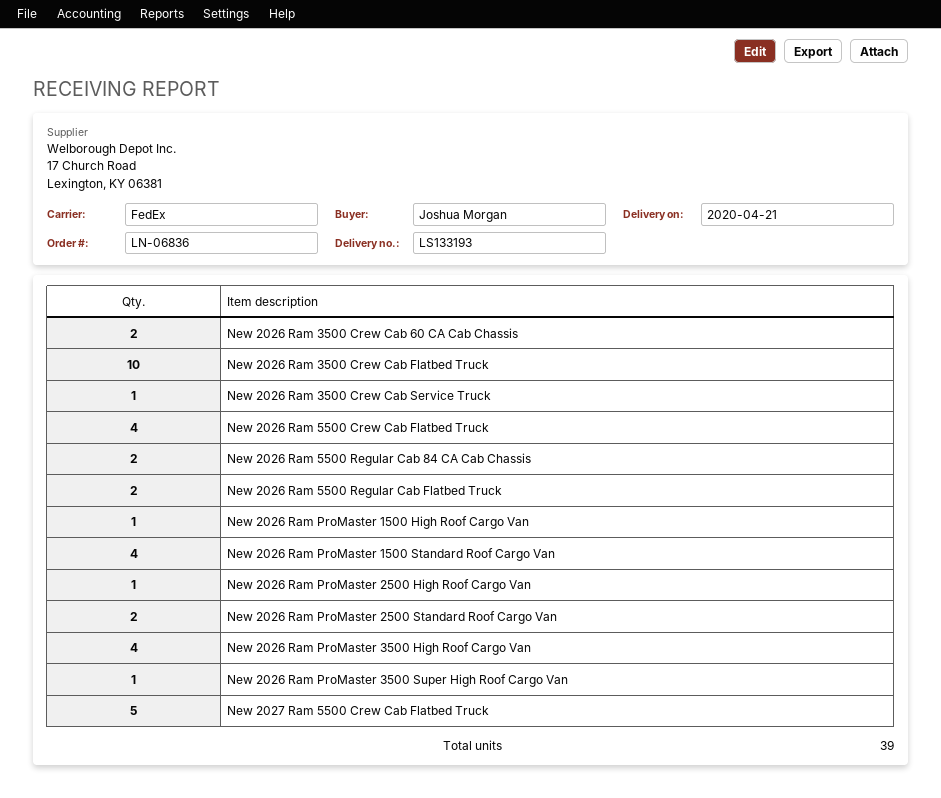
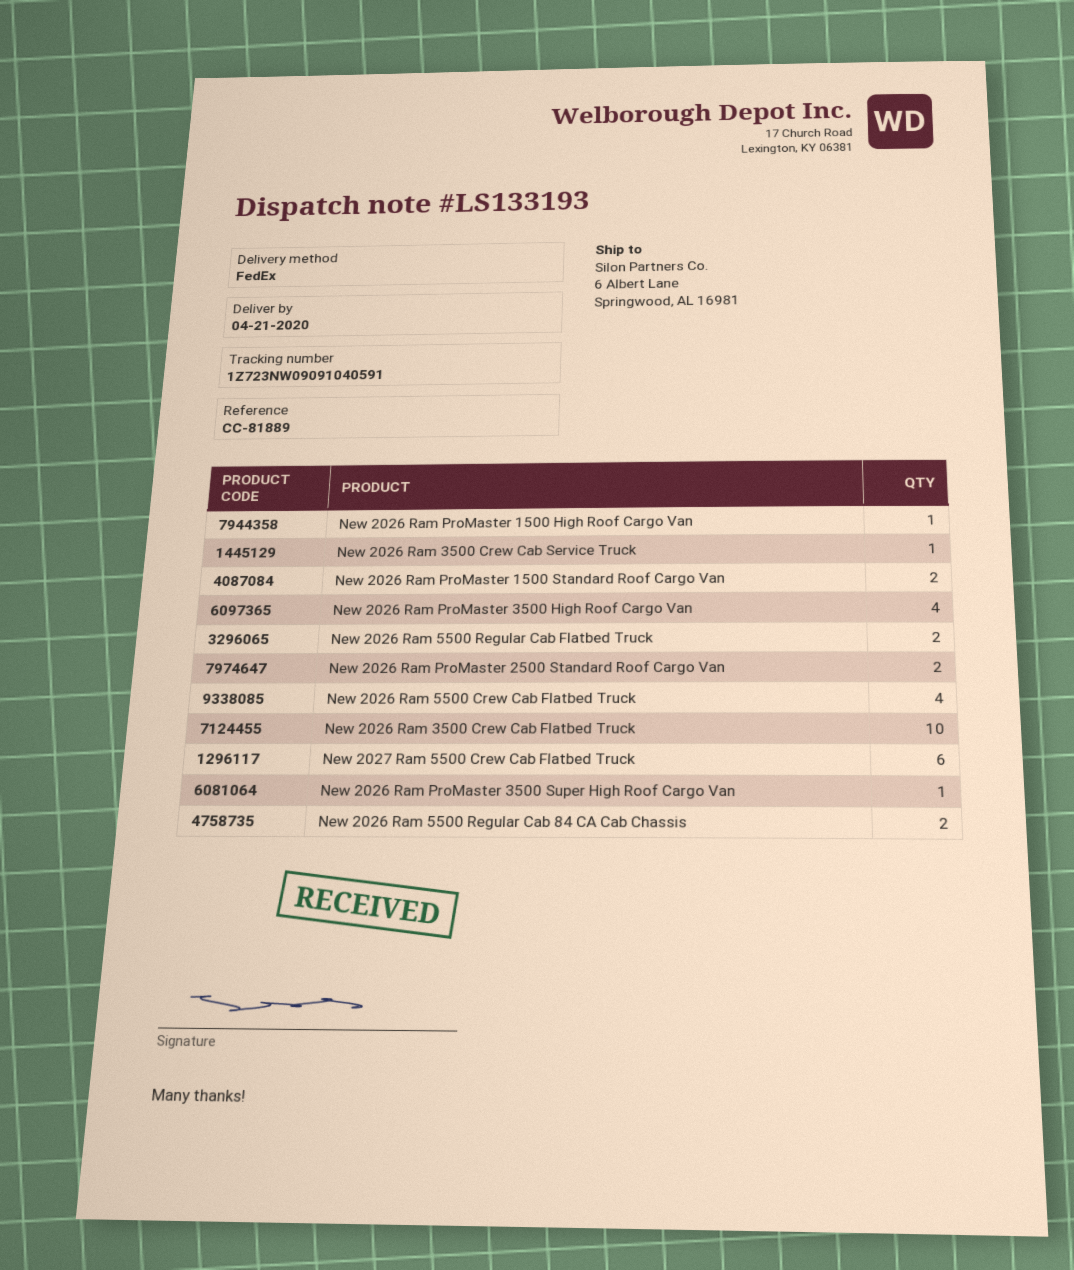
New 2026 Ram 3500 Crew Cab 60 CA Cab Chassis: 2 -> none
New 2026 Ram ProMaster 1500 Standard Roof Cargo Van: 4 -> 2
New 2026 Ram ProMaster 2500 High Roof Cargo Van: 1 -> none
New 2027 Ram 5500 Crew Cab Flatbed Truck: 5 -> 6

